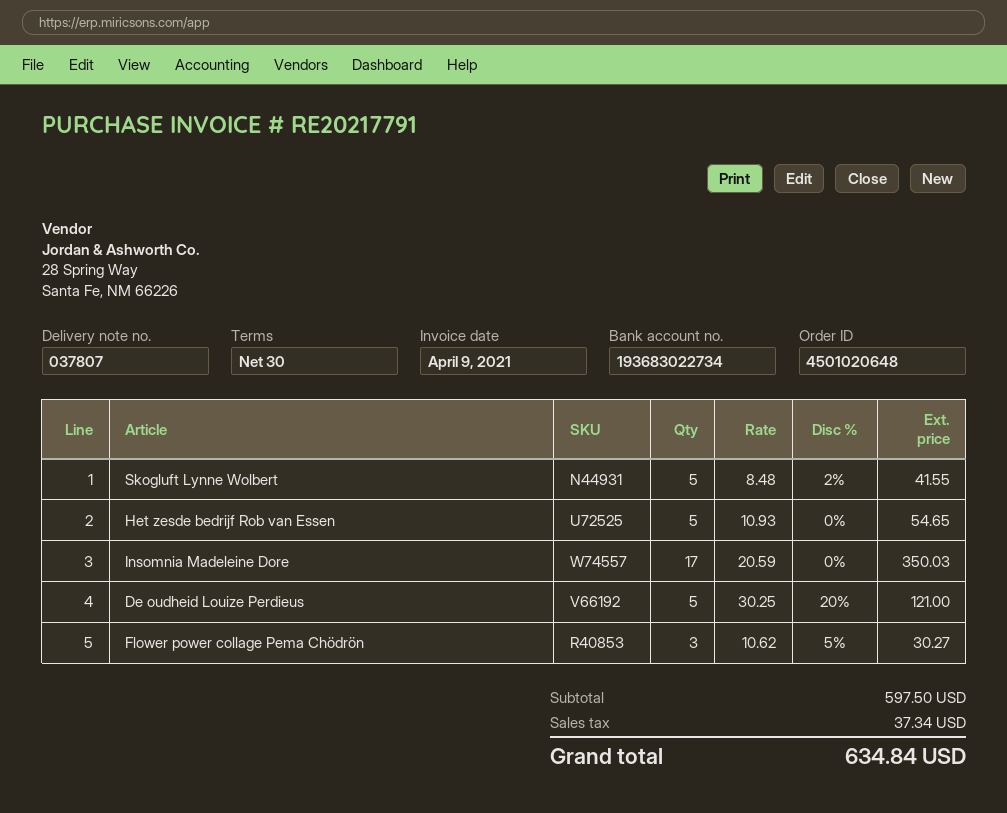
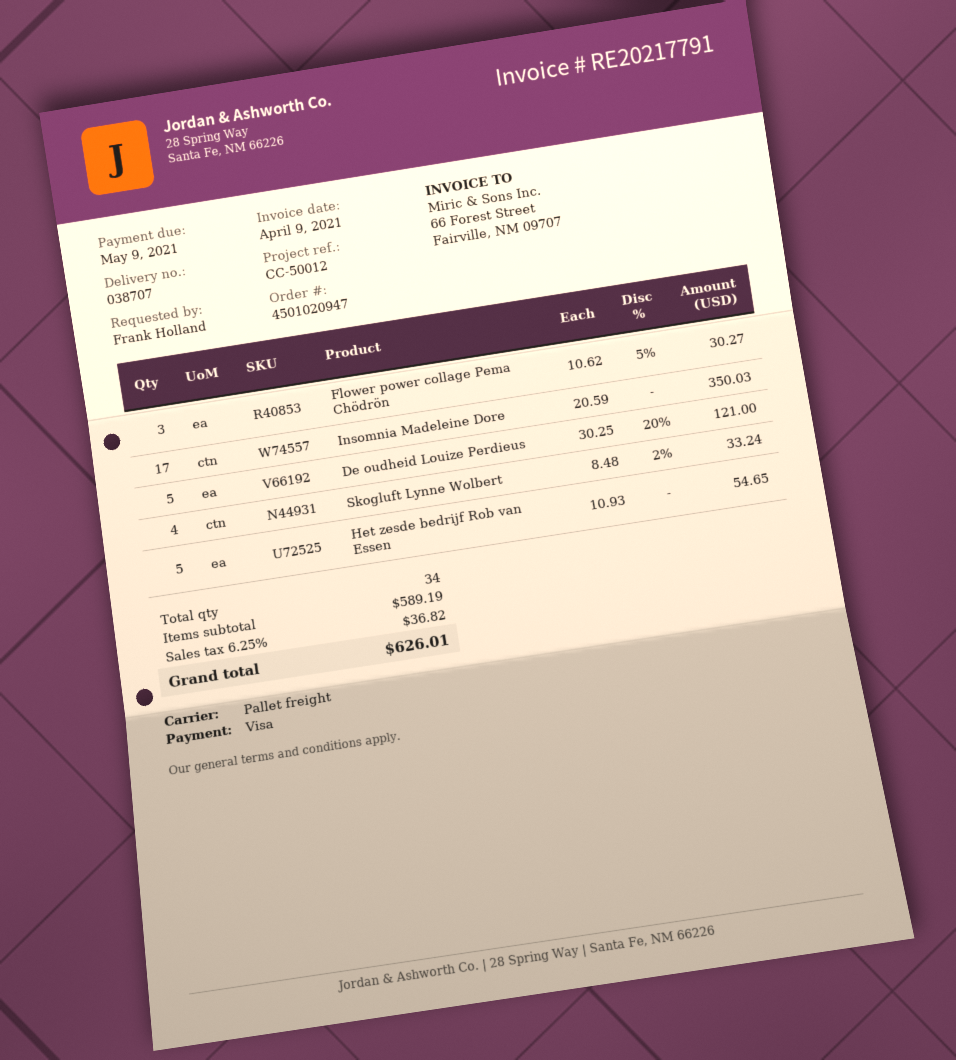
order number: 4501020648 -> 4501020947
delivery note number: 037807 -> 038707
Skogluft Lynne Wolbert: 5 x 8.48 - 2% = 41.55 -> 4 x 8.48 - 2% = 33.24
subtotal: 597.50 -> 589.19
tax: 37.34 -> 36.82
total: 634.84 -> 626.01

